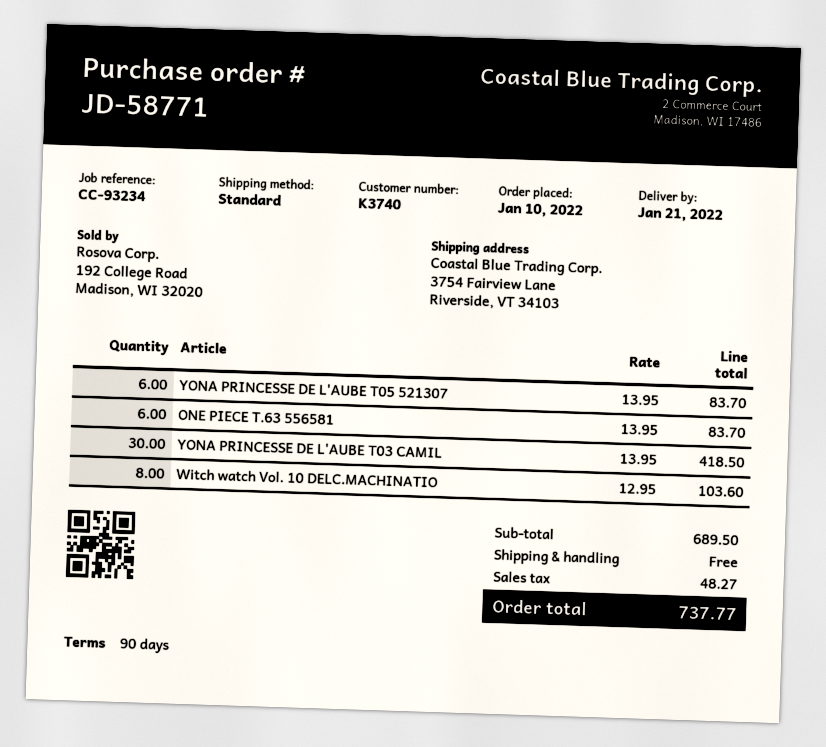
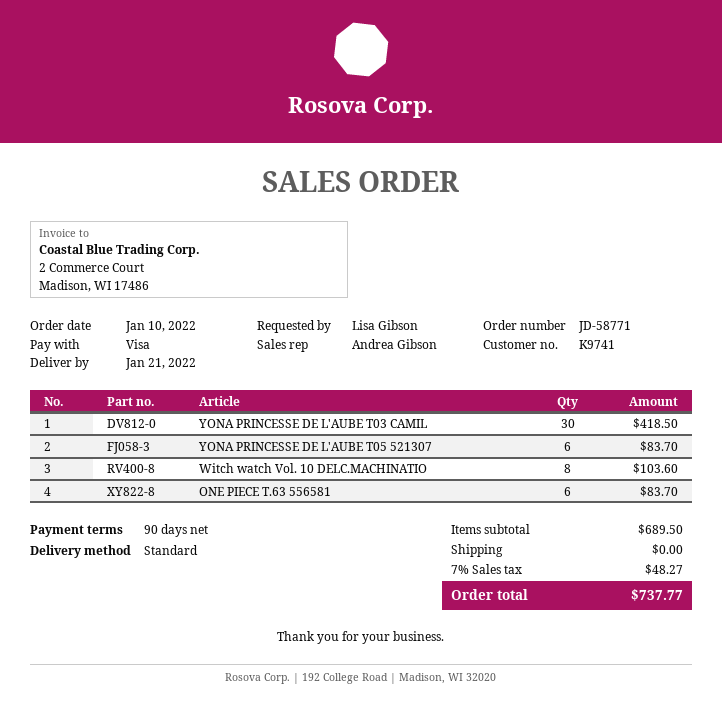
customer number: K3740 -> K9741

